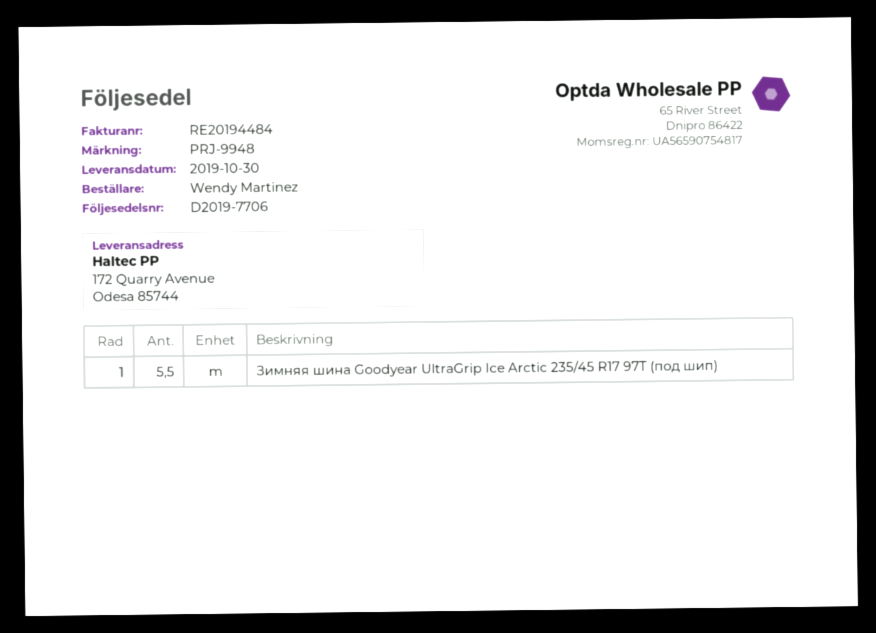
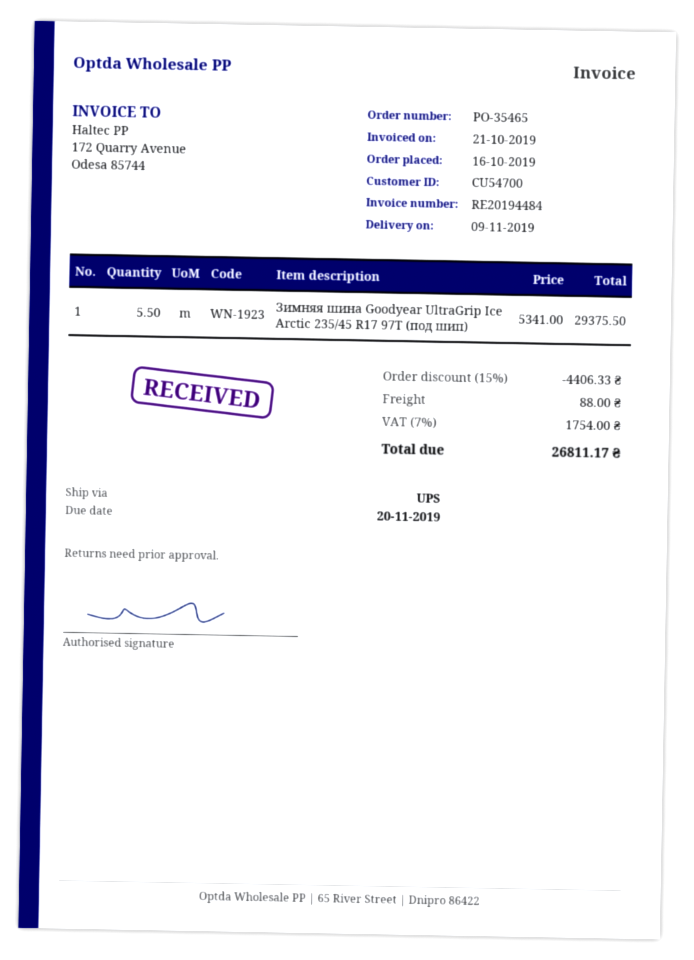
delivery date: 2019-10-30 -> 2019-11-09

